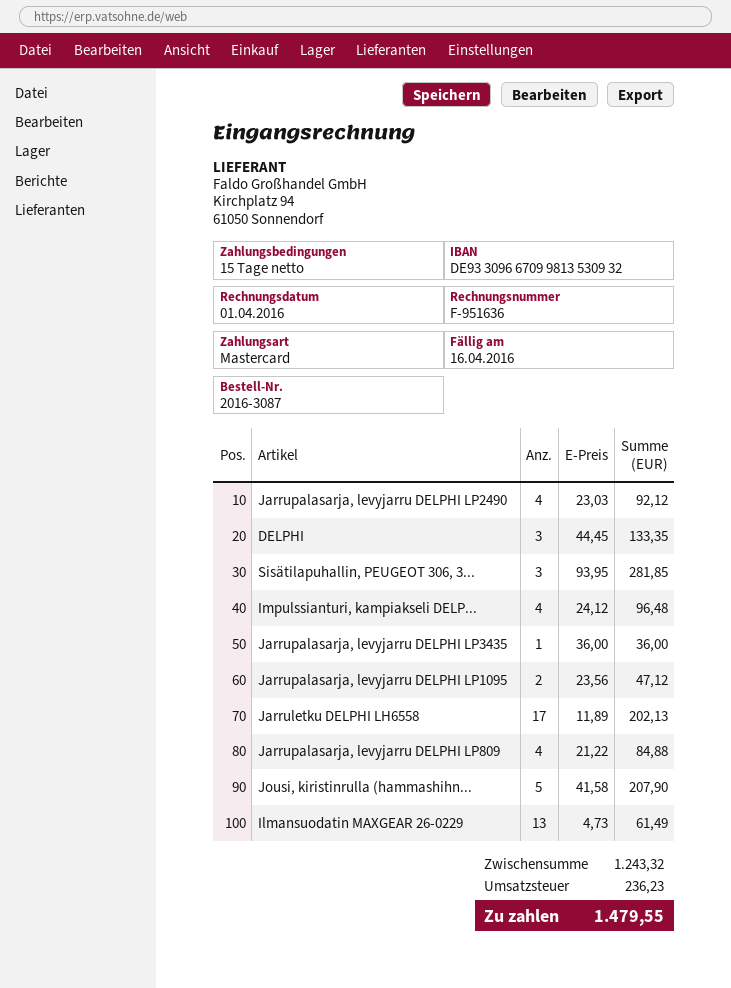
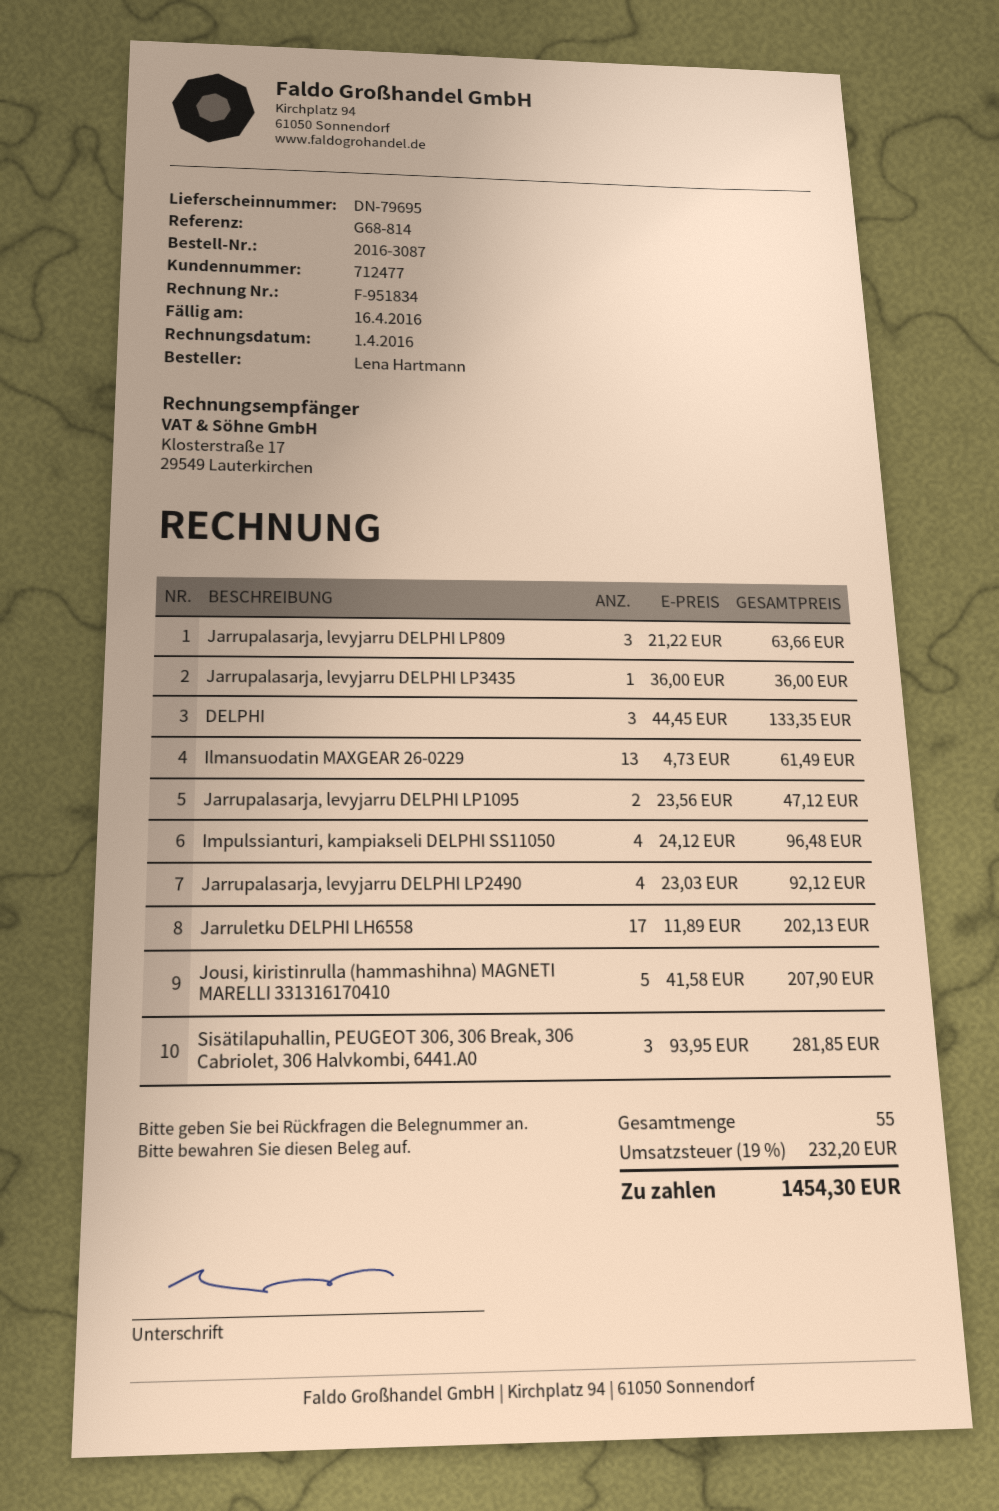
invoice number: F-951636 -> F-951834
Jarrupalasarja, levyjarru DELPHI LP809: 4 x 21.22 = 84.88 -> 3 x 21.22 = 63.66
tax: 236.23 -> 232.20
total: 1479.55 -> 1454.30

